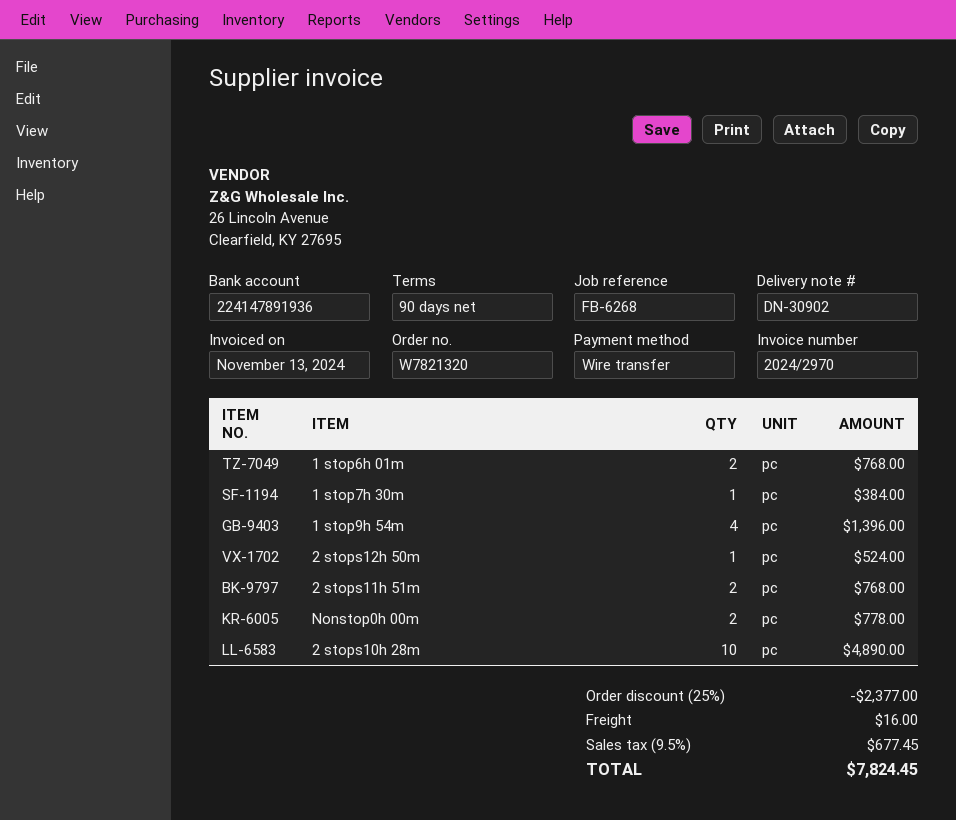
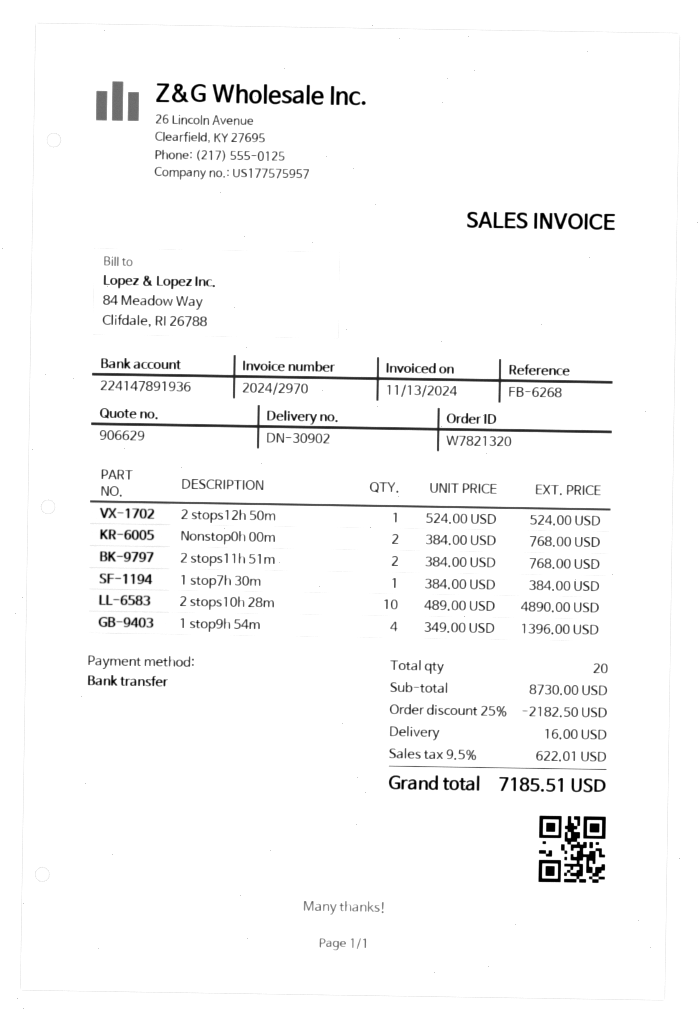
1 stop6h 01m: 2 for 768.00 -> none
Nonstop0h 00m: 2 for 778.00 -> 2 for 768.00
discount: 25% = 2377.00 -> 25% = 2182.50
tax: 9.5% = 677.45 -> 9.5% = 622.01
total: 7824.45 -> 7185.51

